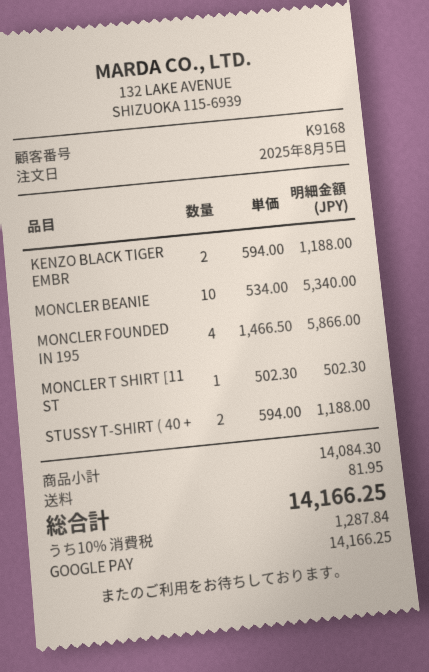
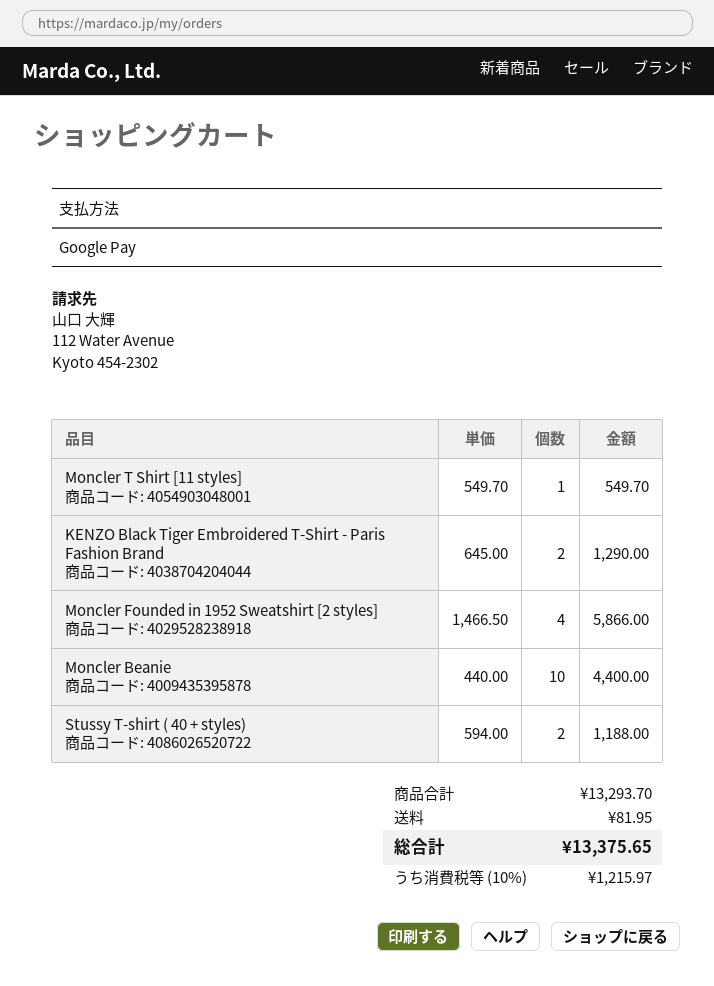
KENZO BLACK TIGER EMBR: 2 x 594.00 = 1188.00 -> 2 x 645.00 = 1290.00
MONCLER BEANIE: 10 x 534.00 = 5340.00 -> 10 x 440.00 = 4400.00
MONCLER T SHIRT [11 ST: 1 x 502.30 = 502.30 -> 1 x 549.70 = 549.70
subtotal: 14084.30 -> 13293.70
tax: 10% = 1287.84 -> 10% = 1215.97
total: 14166.25 -> 13375.65

